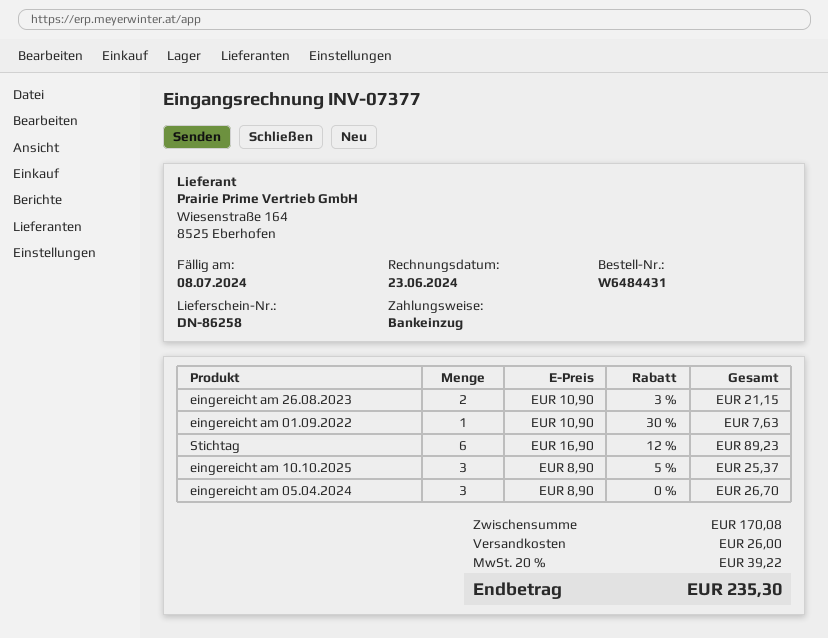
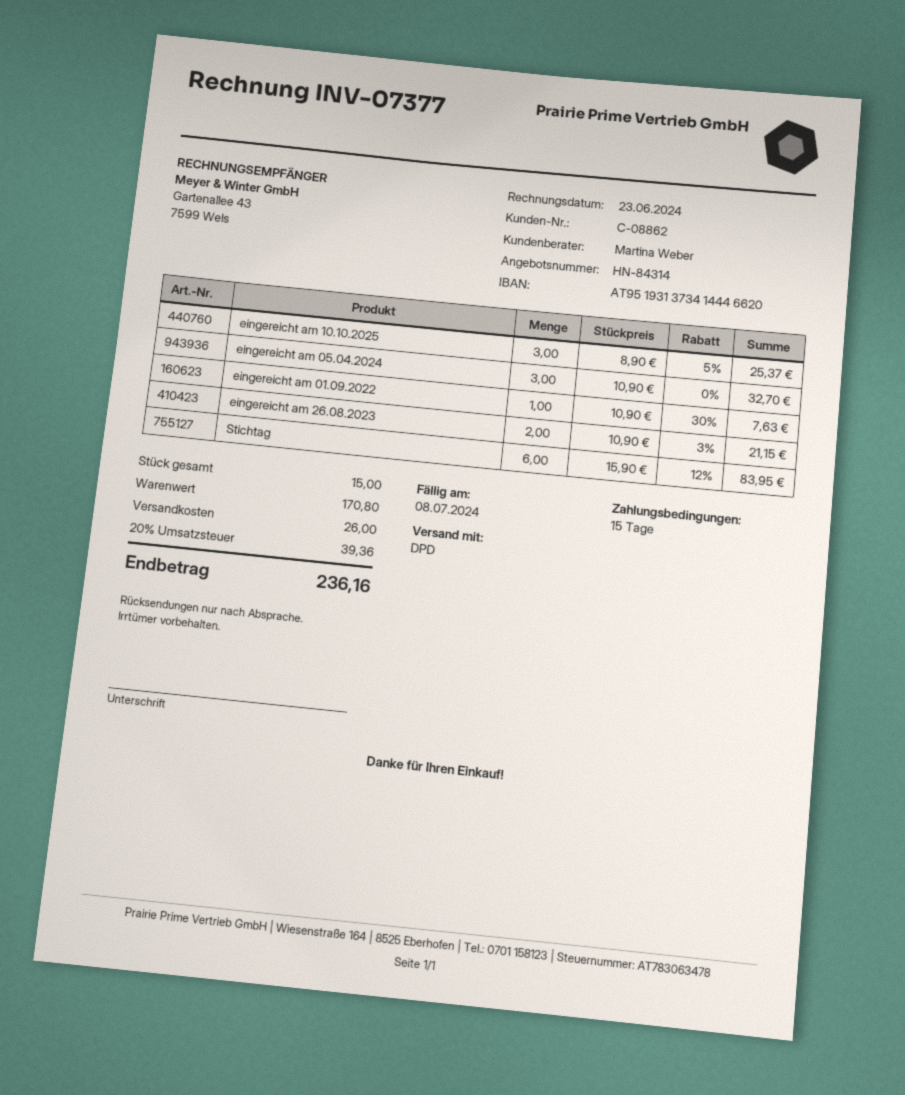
Stichtag: 6 x 16.90 - 12% = 89.23 -> 6 x 15.90 - 12% = 83.95
eingereicht am 05.04.2024: 3 x 8.90 = 26.70 -> 3 x 10.90 = 32.70
subtotal: 170.08 -> 170.80
tax: 20% = 39.22 -> 20% = 39.36
total: 235.30 -> 236.16

